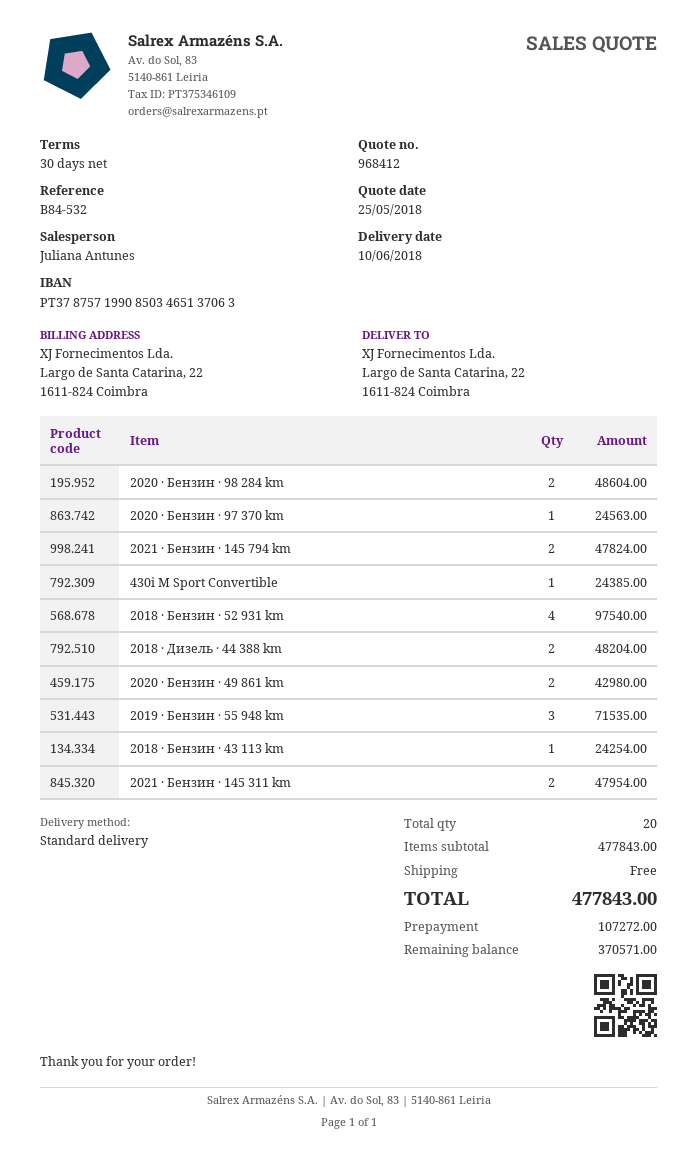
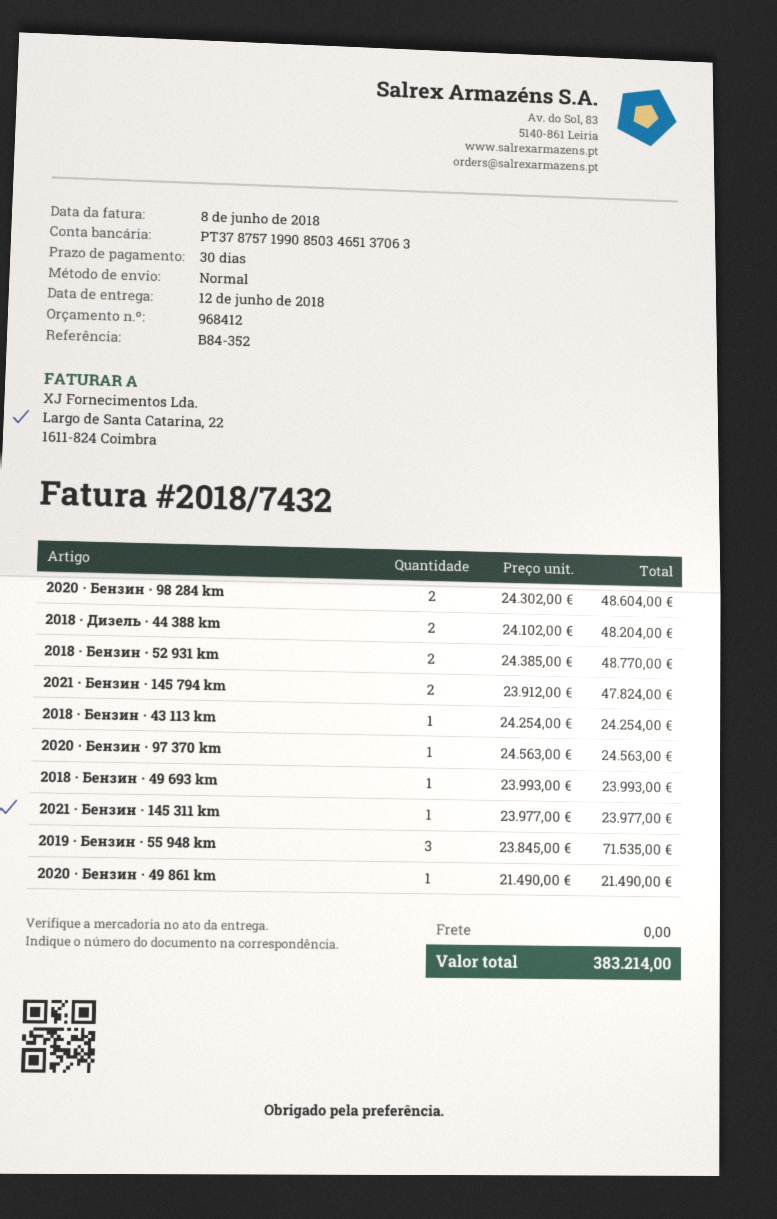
delivery date: 2018-06-10 -> 2018-06-12
reference: B84-532 -> B84-352
430i M Sport Convertible: 1 for 24385.00 -> none
2018 · Бензин · 52 931 km: 4 for 97540.00 -> 2 for 48770.00
2020 · Бензин · 49 861 km: 2 for 42980.00 -> 1 for 21490.00
2021 · Бензин · 145 311 km: 2 for 47954.00 -> 1 for 23977.00
2018 · Бензин · 49 693 km: none -> 1 for 23993.00
total: 477843.00 -> 383214.00

